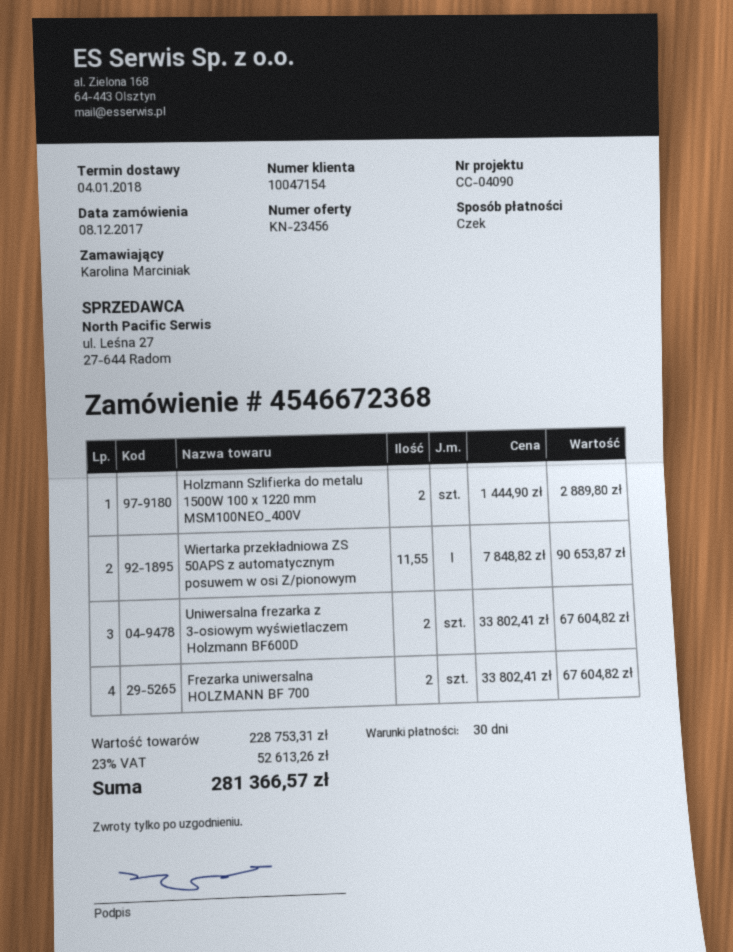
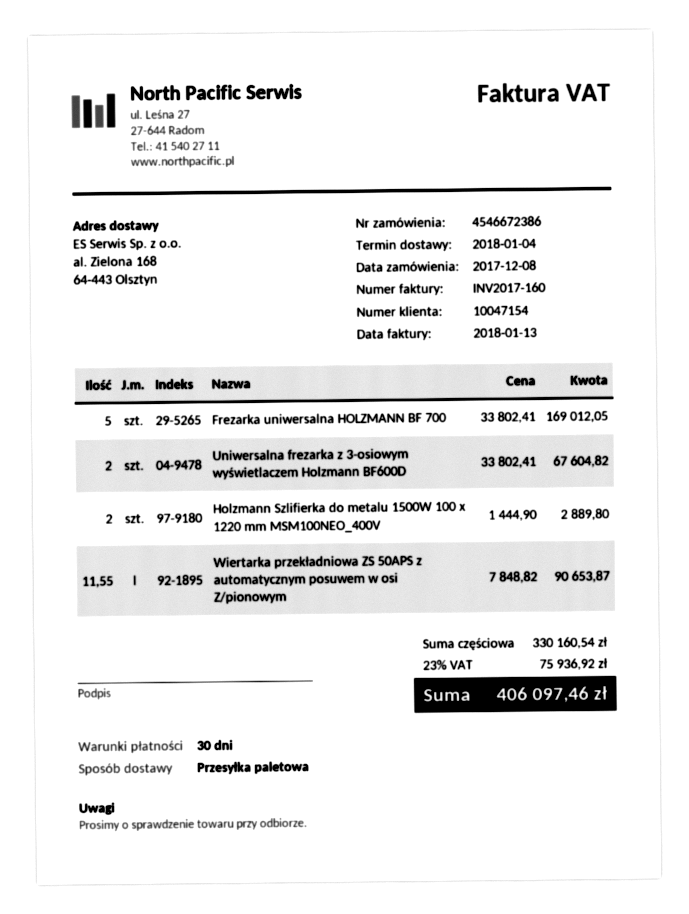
order number: 4546672368 -> 4546672386
Frezarka uniwersalna HOLZMANN BF 700: 2 x 33802.41 = 67604.82 -> 5 x 33802.41 = 169012.05
subtotal: 228753.31 -> 330160.54
tax: 23% = 52613.26 -> 23% = 75936.92
total: 281366.57 -> 406097.46

